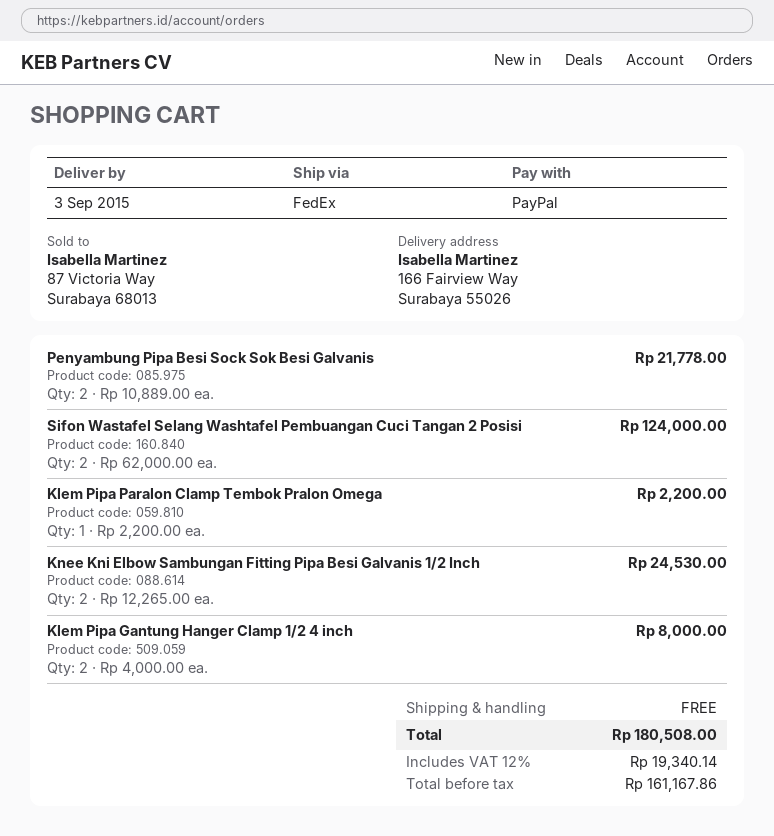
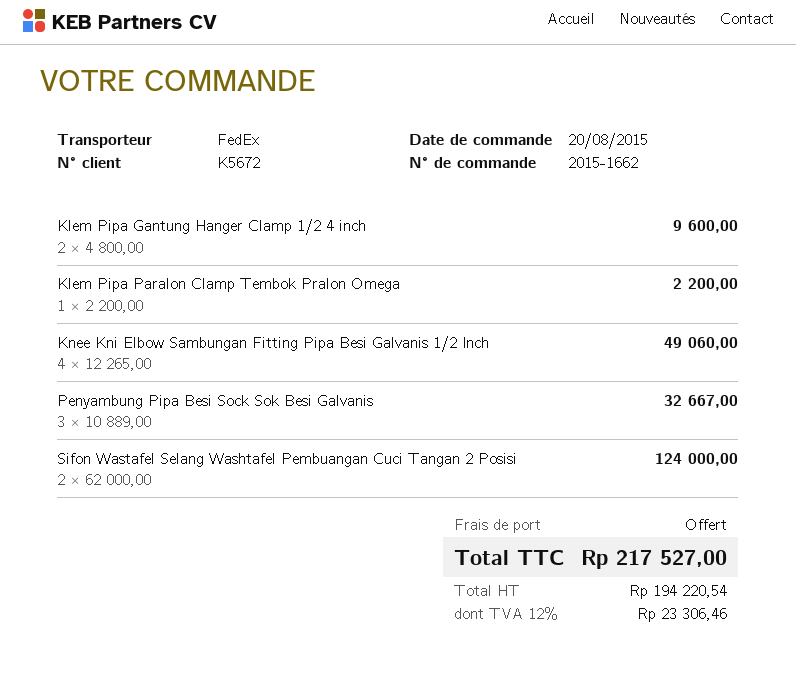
Penyambung Pipa Besi Sock Sok Besi Galvanis: 2 x 10889.00 = 21778.00 -> 3 x 10889.00 = 32667.00
Knee Kni Elbow Sambungan Fitting Pipa Besi Galvanis 1/2 Inch: 2 x 12265.00 = 24530.00 -> 4 x 12265.00 = 49060.00
Klem Pipa Gantung Hanger Clamp 1/2 4 inch: 2 x 4000.00 = 8000.00 -> 2 x 4800.00 = 9600.00
net: 161167.86 -> 194220.54
tax: 12% = 19340.14 -> 12% = 23306.46
total: 180508.00 -> 217527.00

